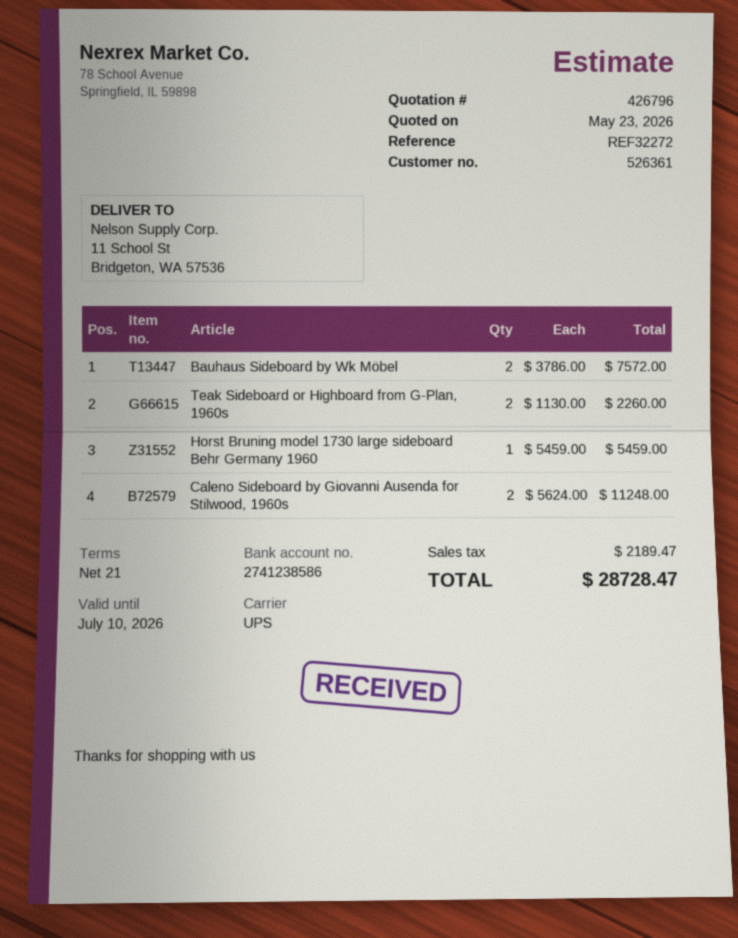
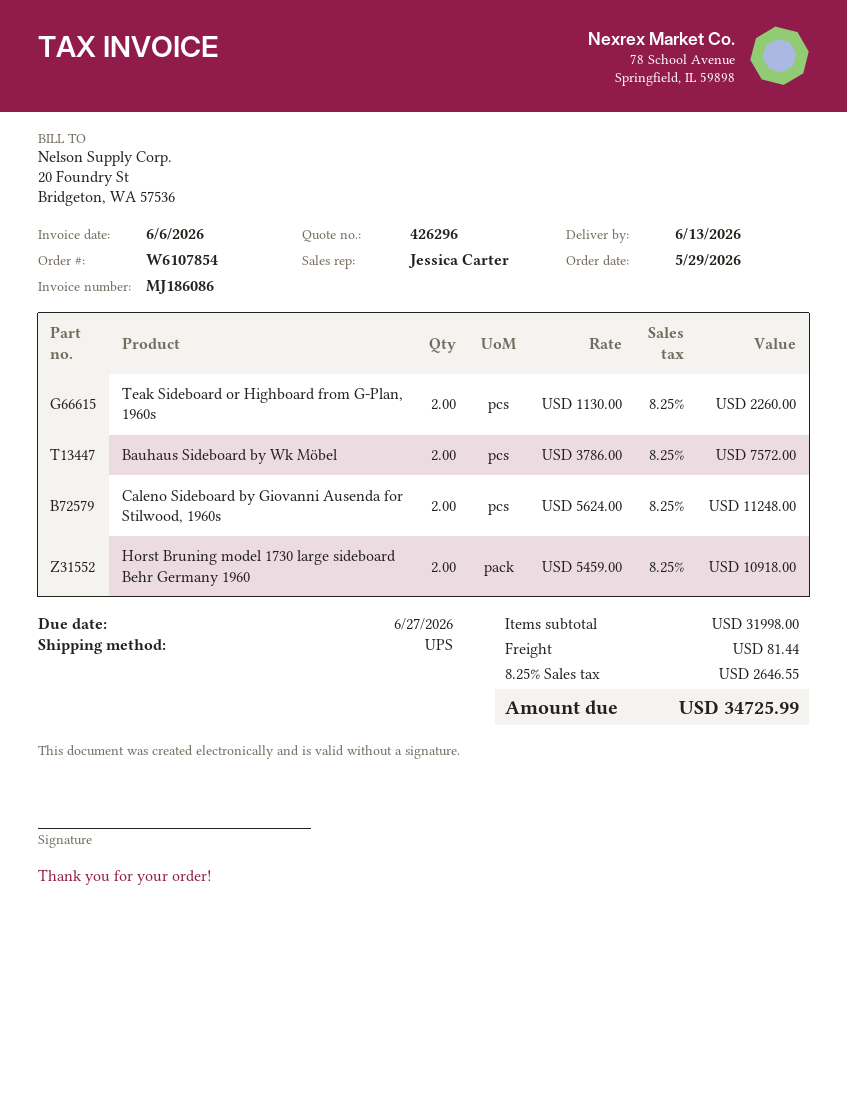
quote number: 426796 -> 426296
Horst Bruning model 1730 large sideboard Behr Germany 1960: 1 x 5459.00 = 5459.00 -> 2 x 5459.00 = 10918.00
shipping: none -> 81.44
tax: 2189.47 -> 2646.55
total: 28728.47 -> 34725.99

